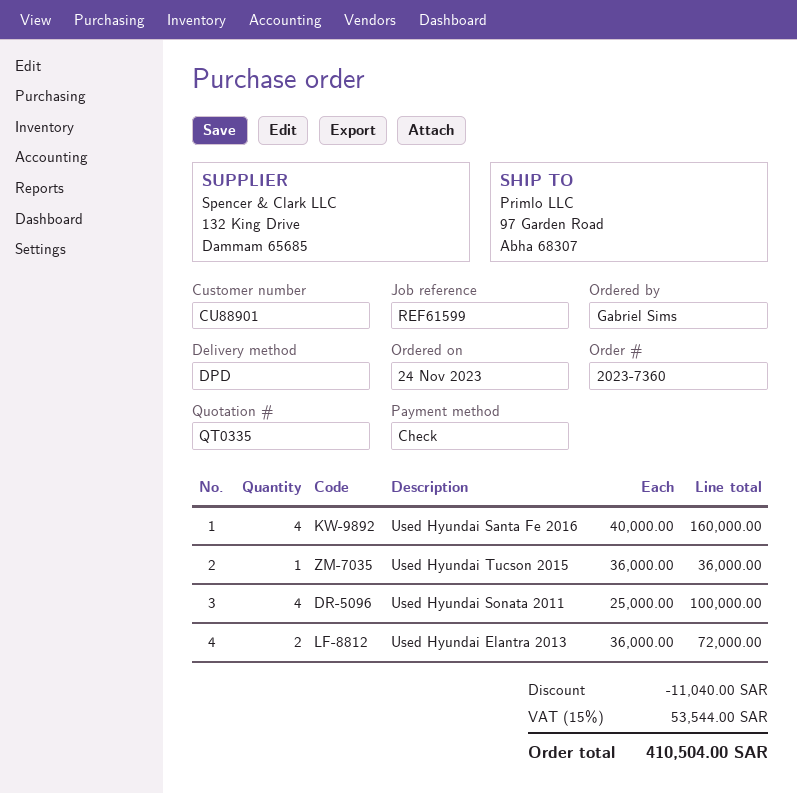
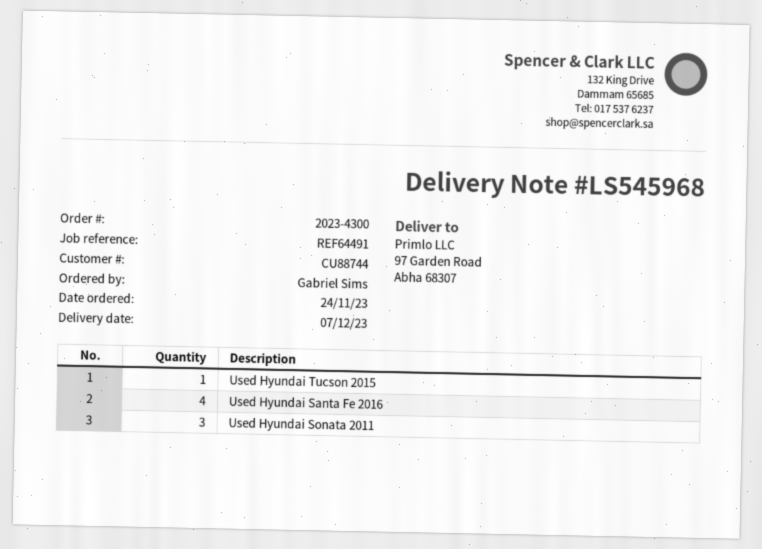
order number: 2023-7360 -> 2023-4300
customer number: CU88901 -> CU88744
reference: REF61599 -> REF64491
Used Hyundai Sonata 2011: 4 -> 3
Used Hyundai Elantra 2013: 2 -> none

